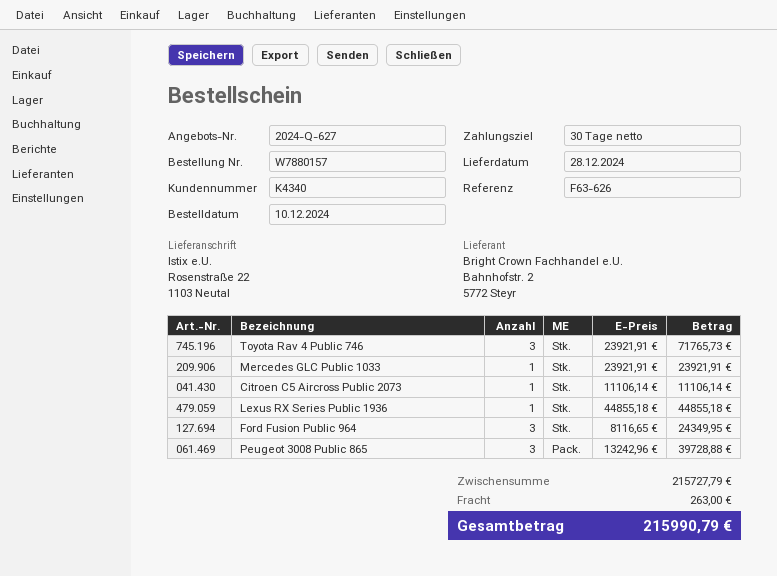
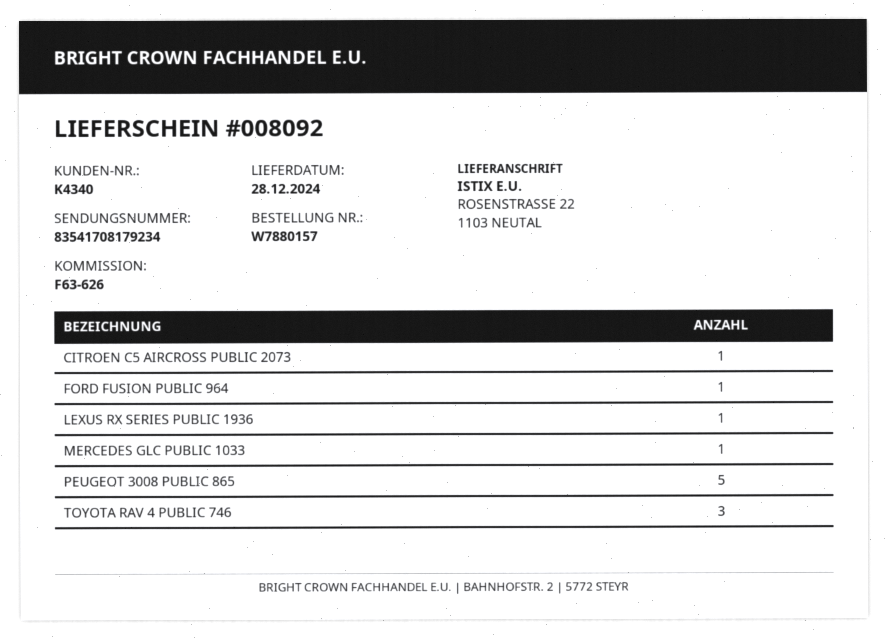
Ford Fusion Public 964: 3 -> 1
Peugeot 3008 Public 865: 3 -> 5

